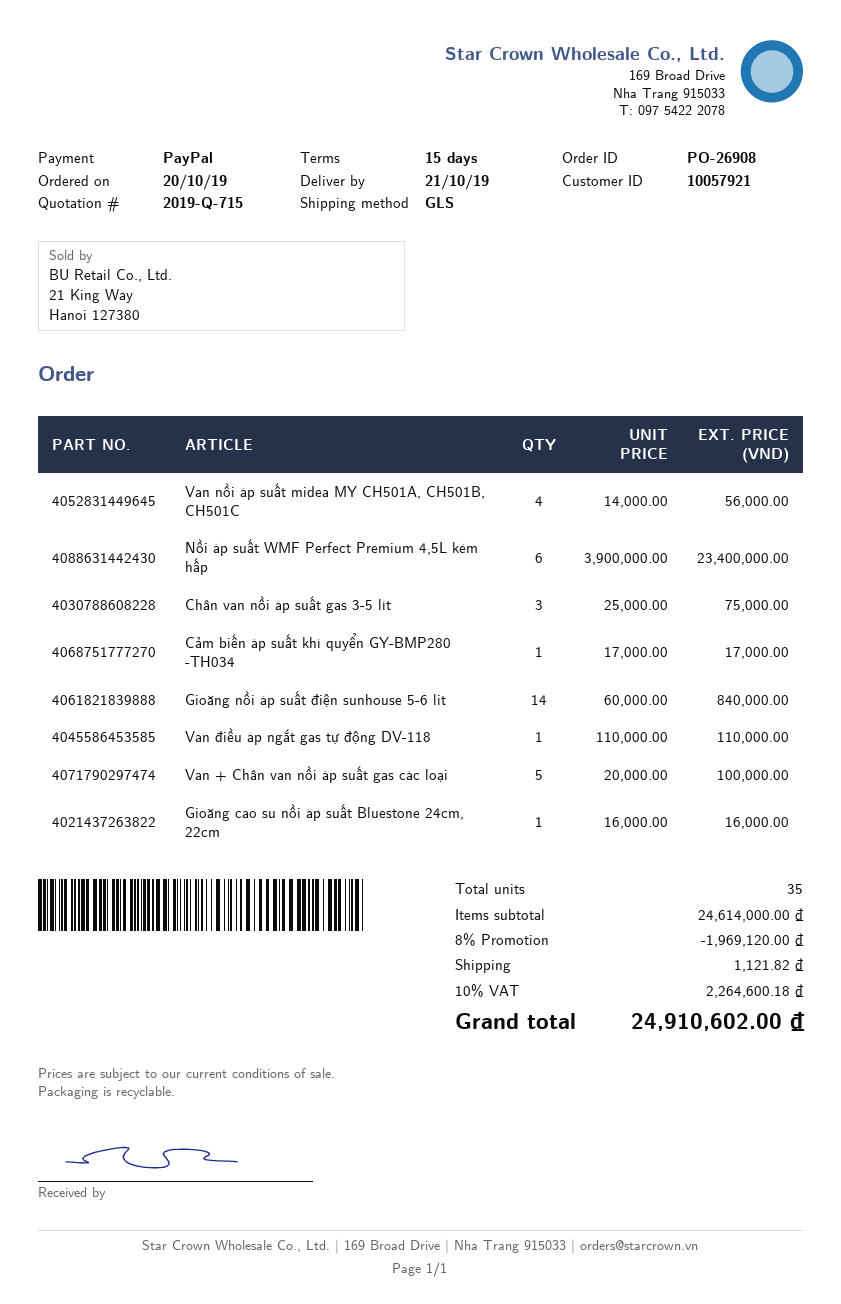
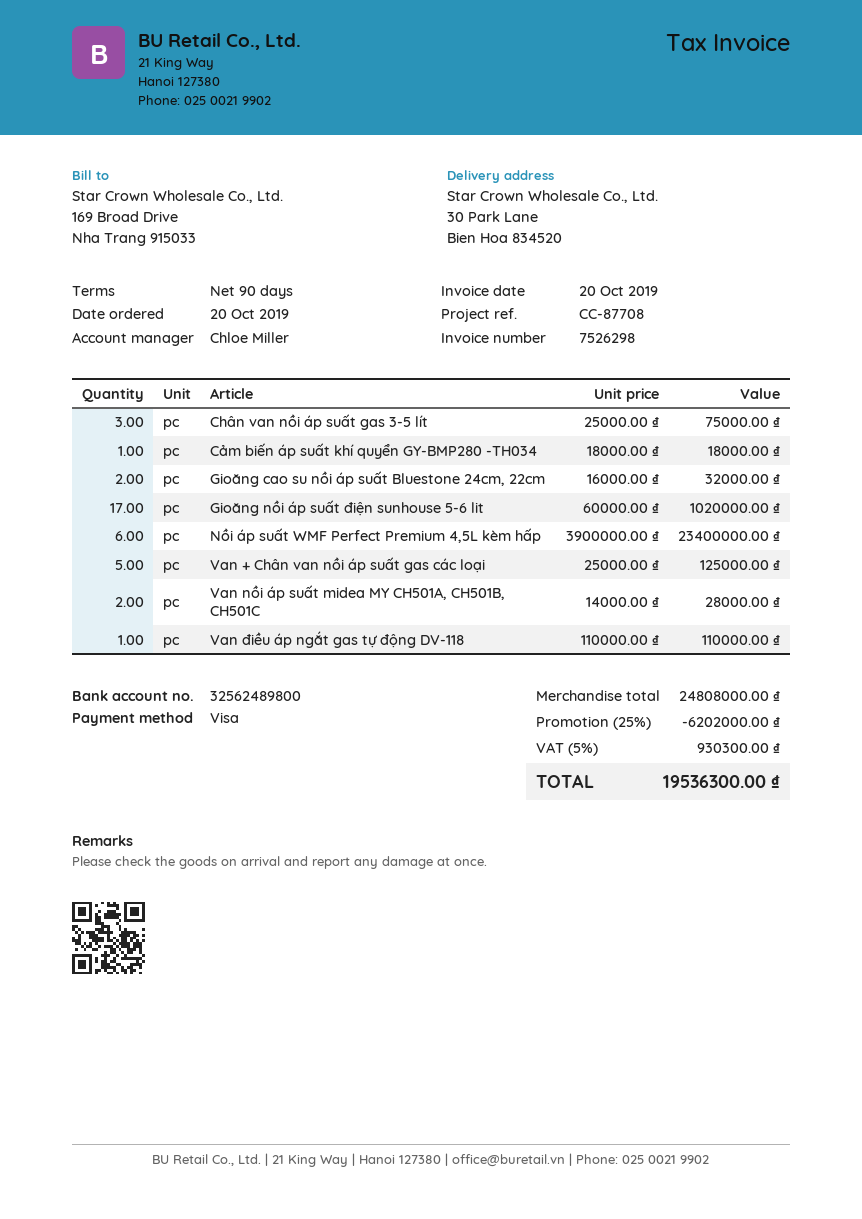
payment terms: 15 days -> 90 days
payment method: PayPal -> Visa
Van nồi áp suất midea MY CH501A, CH501B, CH501C: 4 x 14000.00 = 56000.00 -> 2 x 14000.00 = 28000.00
Cảm biến áp suất khí quyển GY-BMP280 -TH034: 1 x 17000.00 = 17000.00 -> 1 x 18000.00 = 18000.00
Gioăng nồi áp suất điện sunhouse 5-6 lit: 14 x 60000.00 = 840000.00 -> 17 x 60000.00 = 1020000.00
Van + Chân van nồi áp suất gas các loại: 5 x 20000.00 = 100000.00 -> 5 x 25000.00 = 125000.00
Gioăng cao su nồi áp suất Bluestone 24cm, 22cm: 1 x 16000.00 = 16000.00 -> 2 x 16000.00 = 32000.00
subtotal: 24614000.00 -> 24808000.00
discount: 8% = 1969120.00 -> 25% = 6202000.00
shipping: 1121.82 -> none
tax: 10% = 2264600.18 -> 5% = 930300.00
total: 24910602.00 -> 19536300.00

